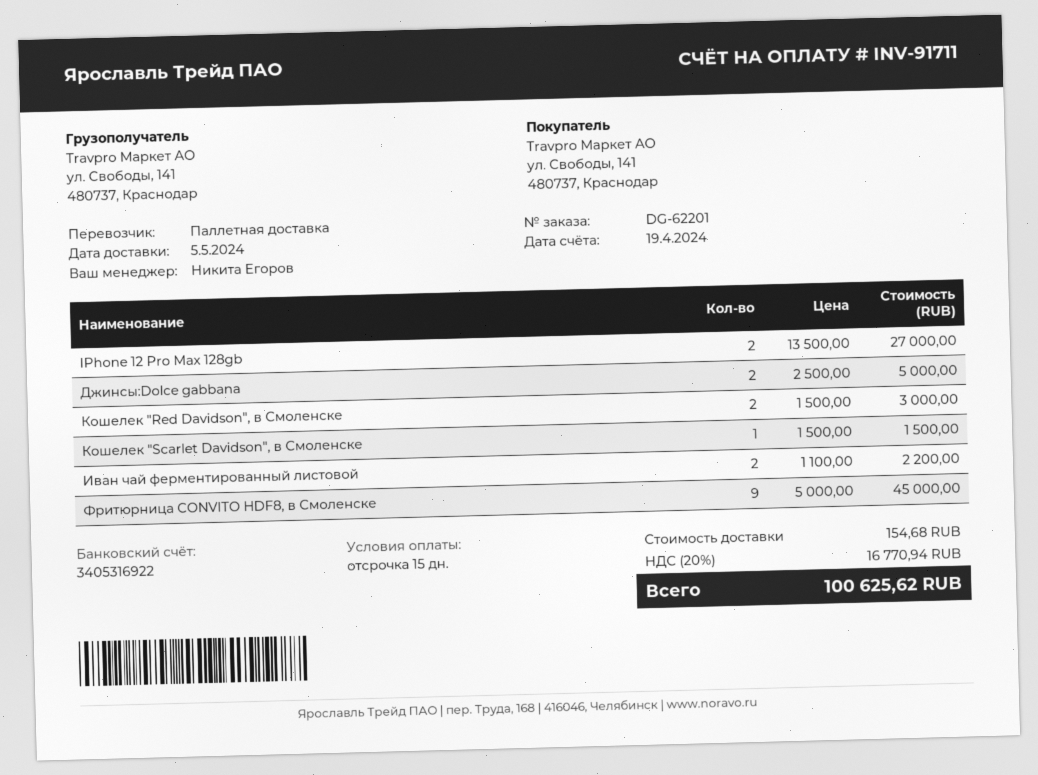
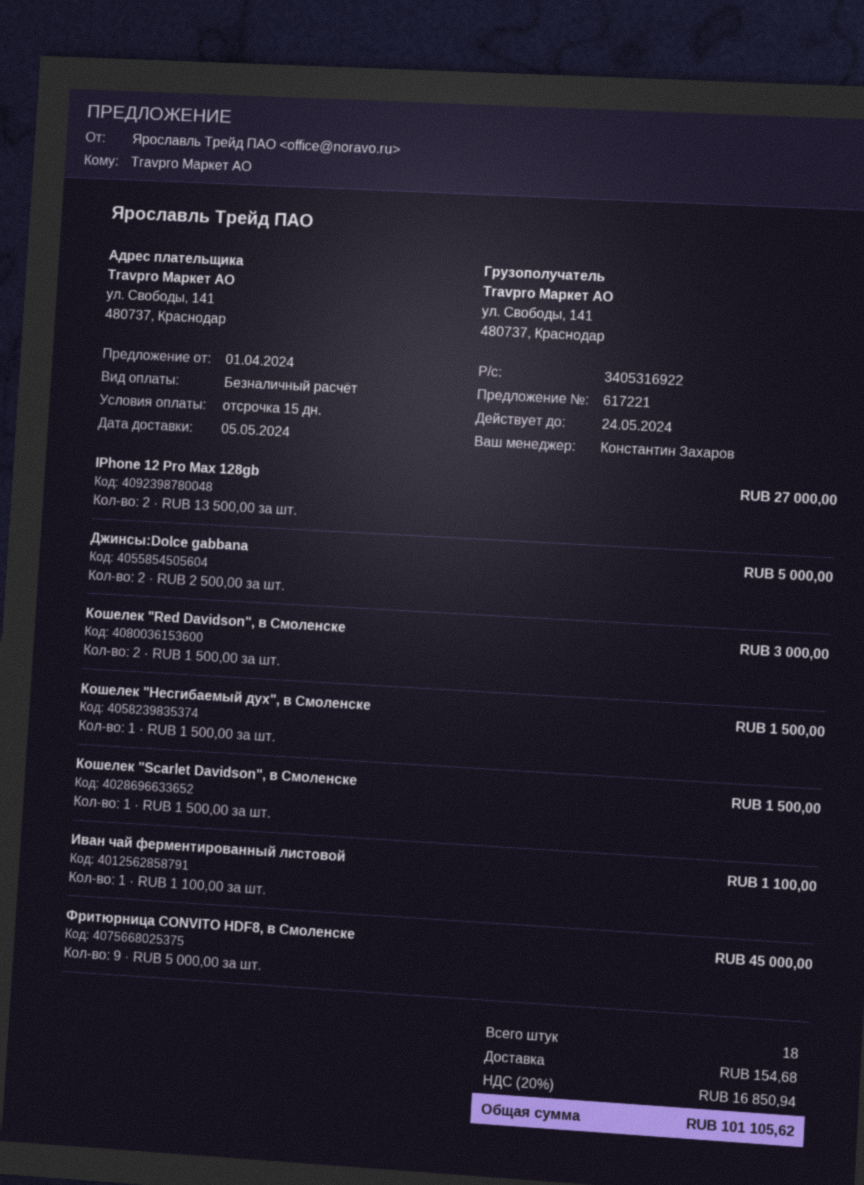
sales rep: Никита Егоров -> Константин Захаров
Иван чай ферментированный листовой: 2 x 1100.00 = 2200.00 -> 1 x 1100.00 = 1100.00
Кошелек "Несгибаемый дух", в Смоленске: none -> 1 x 1500.00 = 1500.00
tax: 20% = 16770.94 -> 20% = 16850.94
total: 100625.62 -> 101105.62

